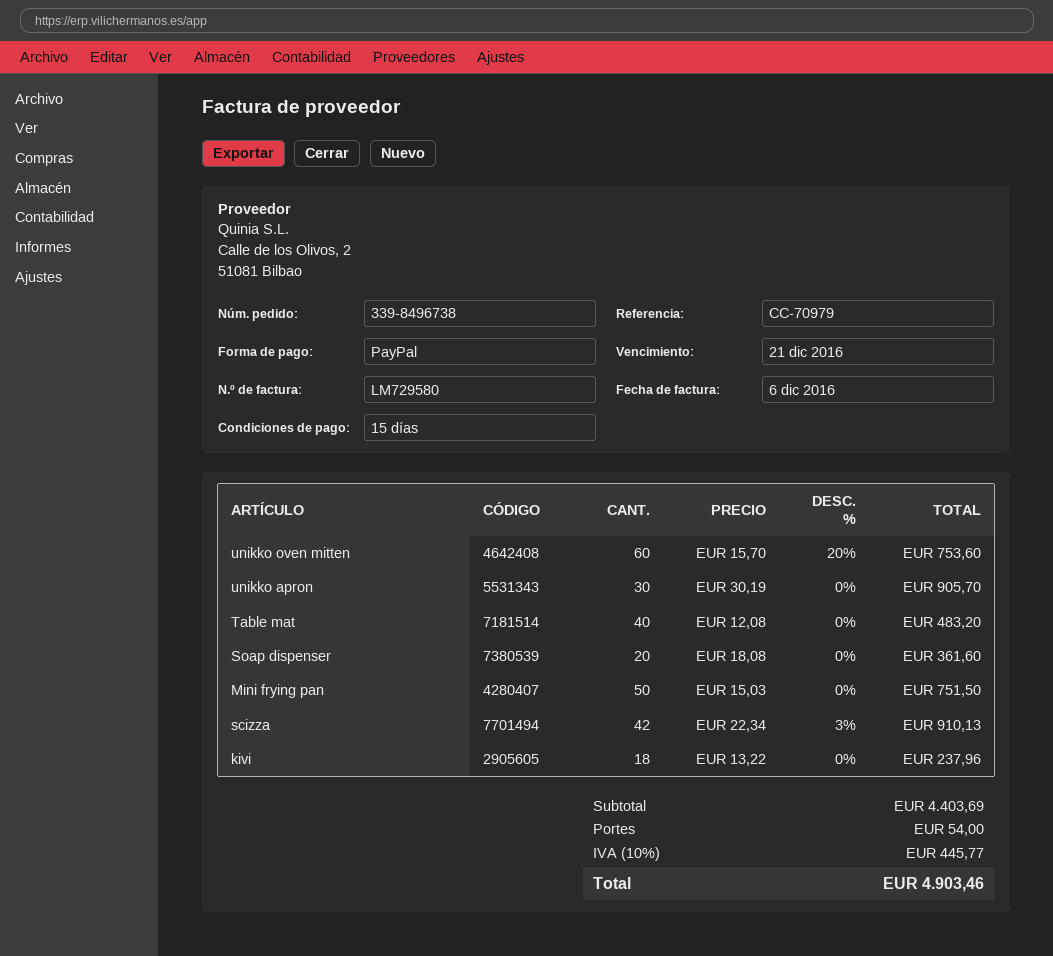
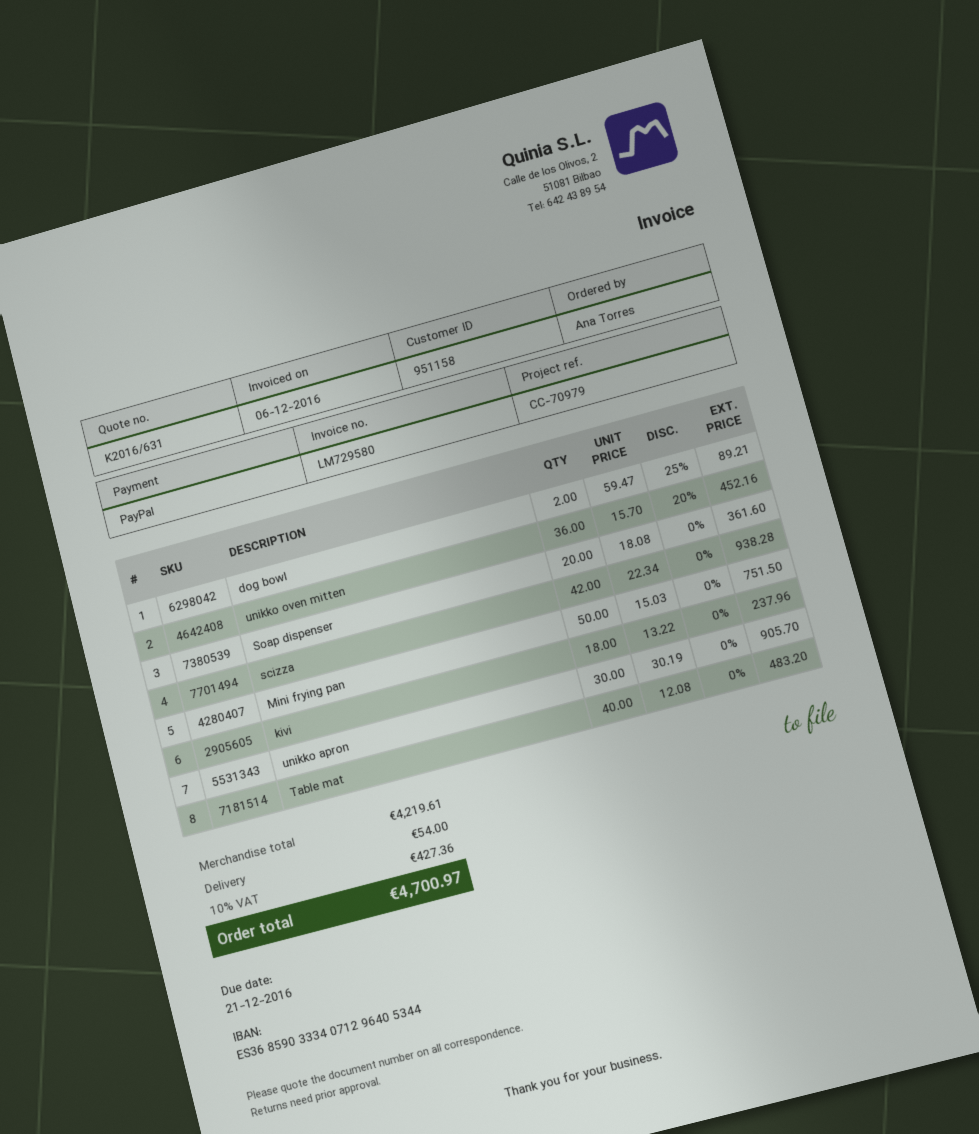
unikko oven mitten: 60 x 15.70 - 20% = 753.60 -> 36 x 15.70 - 20% = 452.16
scizza: 42 x 22.34 - 3% = 910.13 -> 42 x 22.34 = 938.28
dog bowl: none -> 2 x 59.47 - 25% = 89.21
subtotal: 4403.69 -> 4219.61
tax: 10% = 445.77 -> 10% = 427.36
total: 4903.46 -> 4700.97

